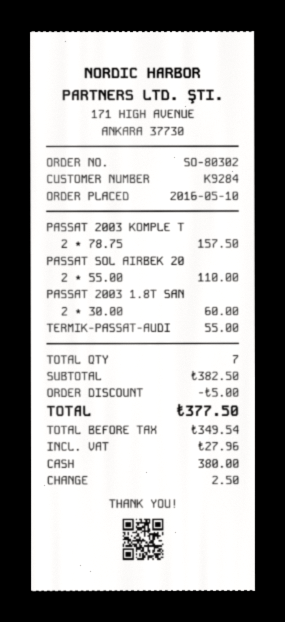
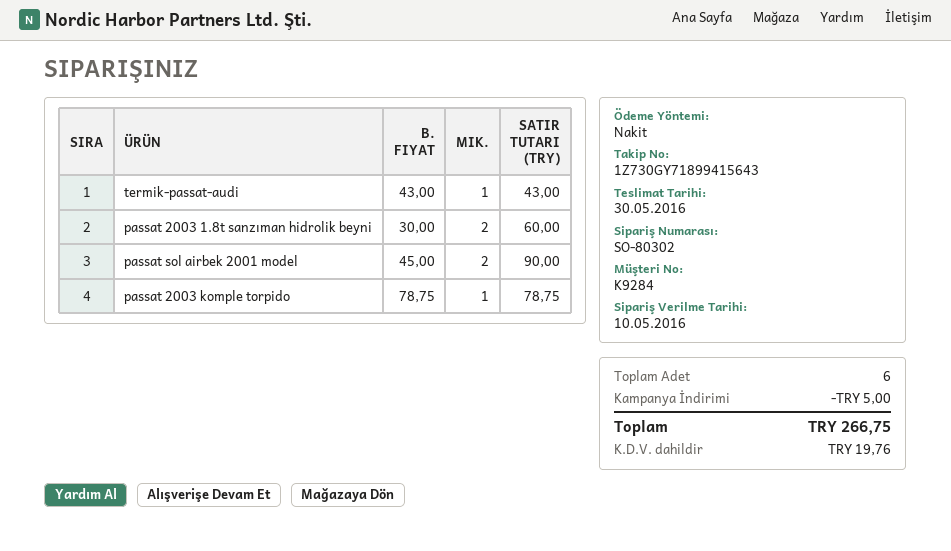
PASSAT 2003 KOMPLE T: 2 x 78.75 = 157.50 -> 1 x 78.75 = 78.75
PASSAT SOL AIRBEK 20: 2 x 55.00 = 110.00 -> 2 x 45.00 = 90.00
TERMIK-PASSAT-AUDI: 1 x 55.00 = 55.00 -> 1 x 43.00 = 43.00
total quantity: 7 -> 6
tax: 27.96 -> 19.76
total: 377.50 -> 266.75

